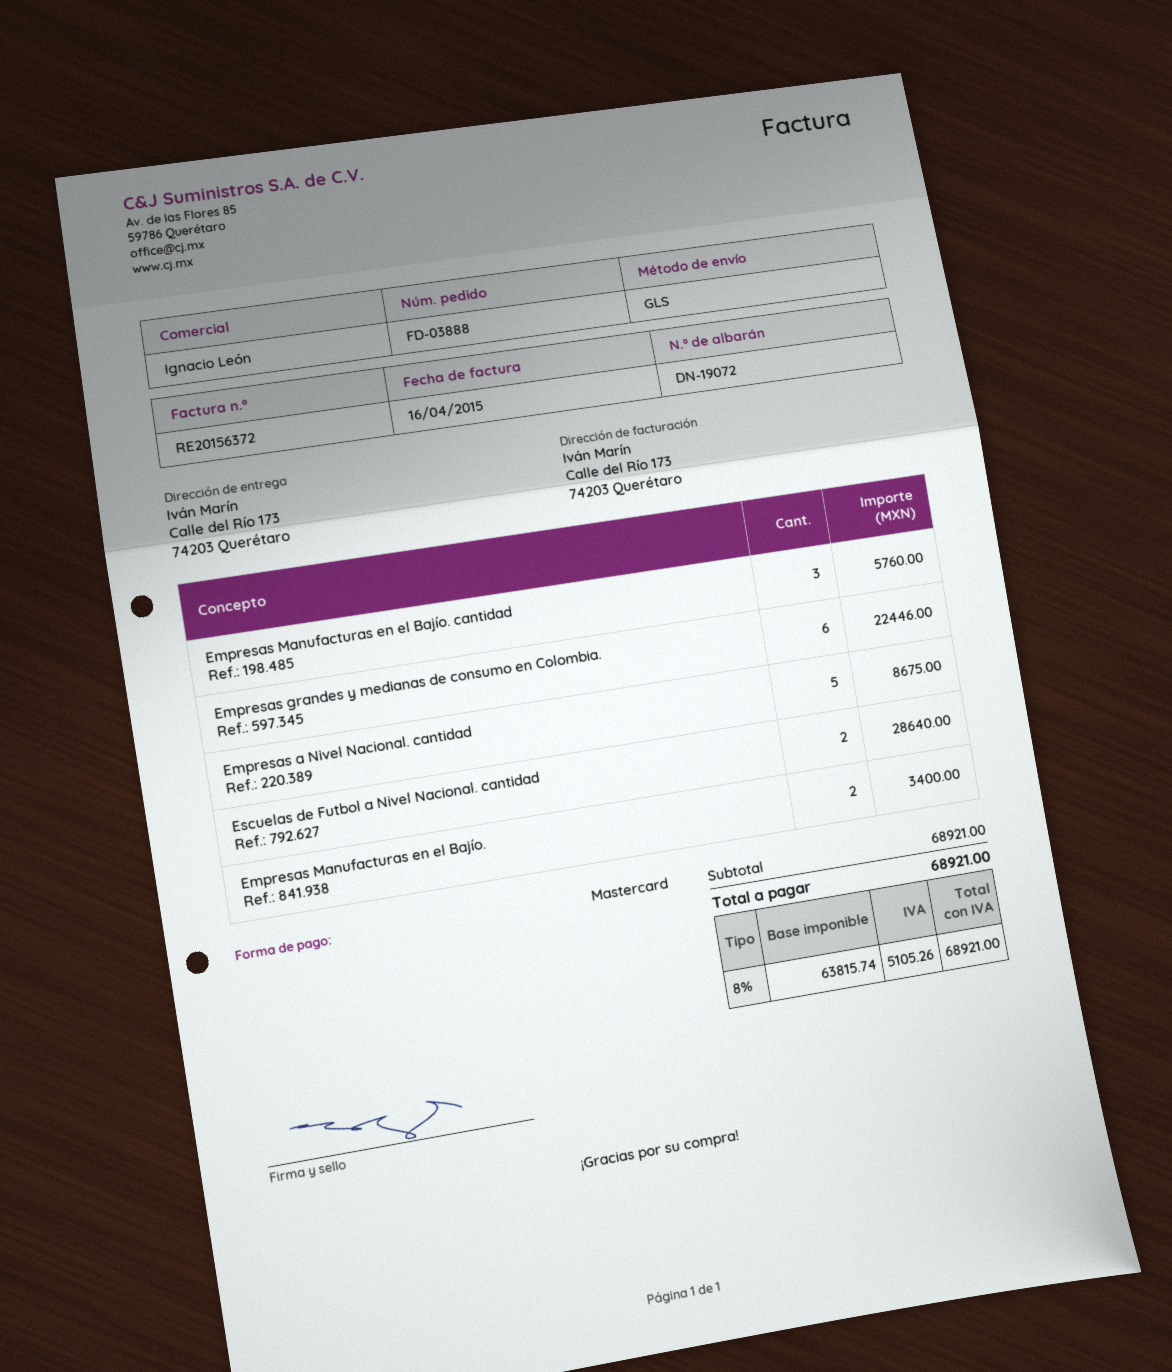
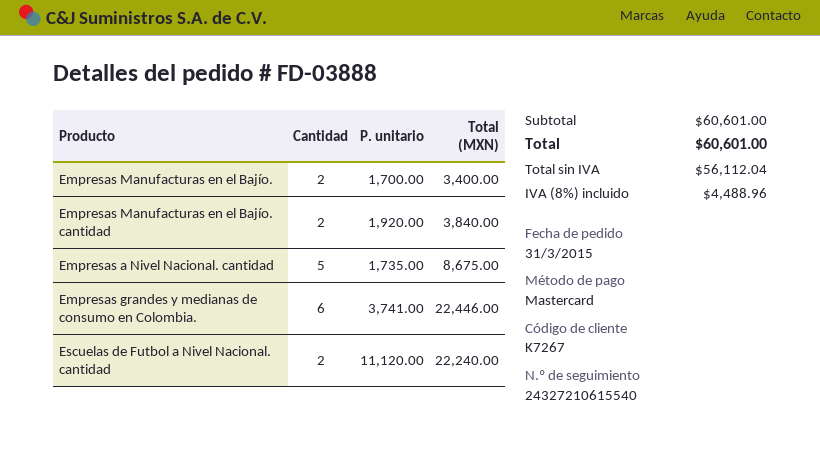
Empresas Manufacturas en el Bajío. cantidad: 3 for 5760.00 -> 2 for 3840.00
Escuelas de Futbol a Nivel Nacional. cantidad: 2 for 28640.00 -> 2 for 22240.00
subtotal: 68921.00 -> 60601.00
net: 63815.74 -> 56112.04
tax: 8% = 5105.26 -> 8% = 4488.96
total: 68921.00 -> 60601.00

